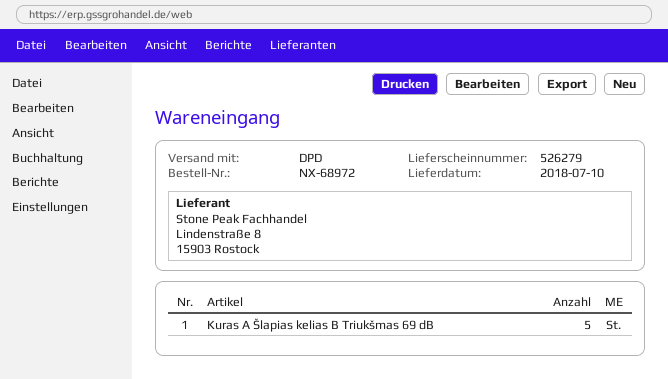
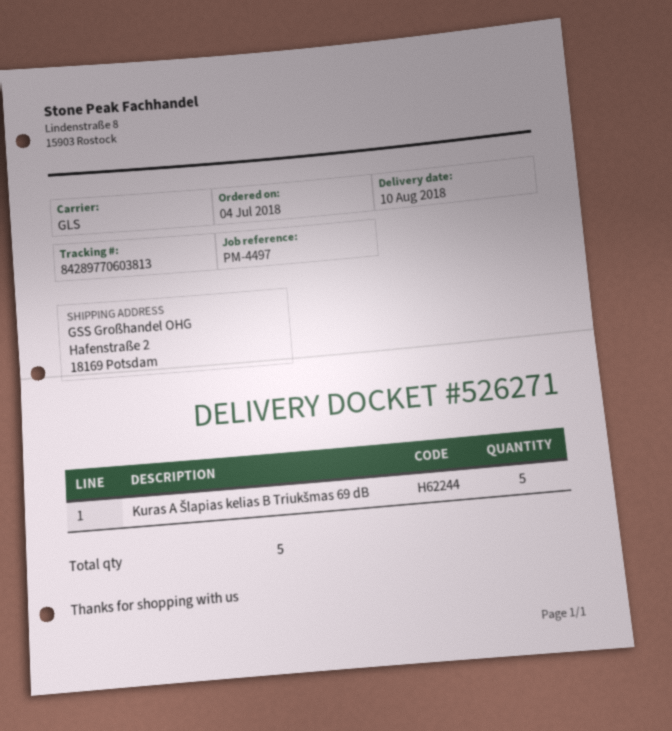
delivery note number: 526279 -> 526271
delivery date: 2018-07-10 -> 2018-08-10
shipping method: DPD -> GLS

